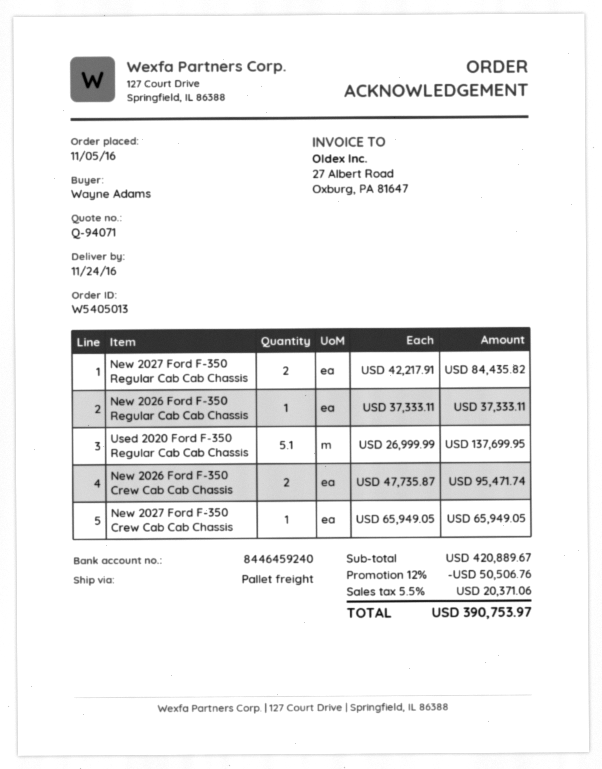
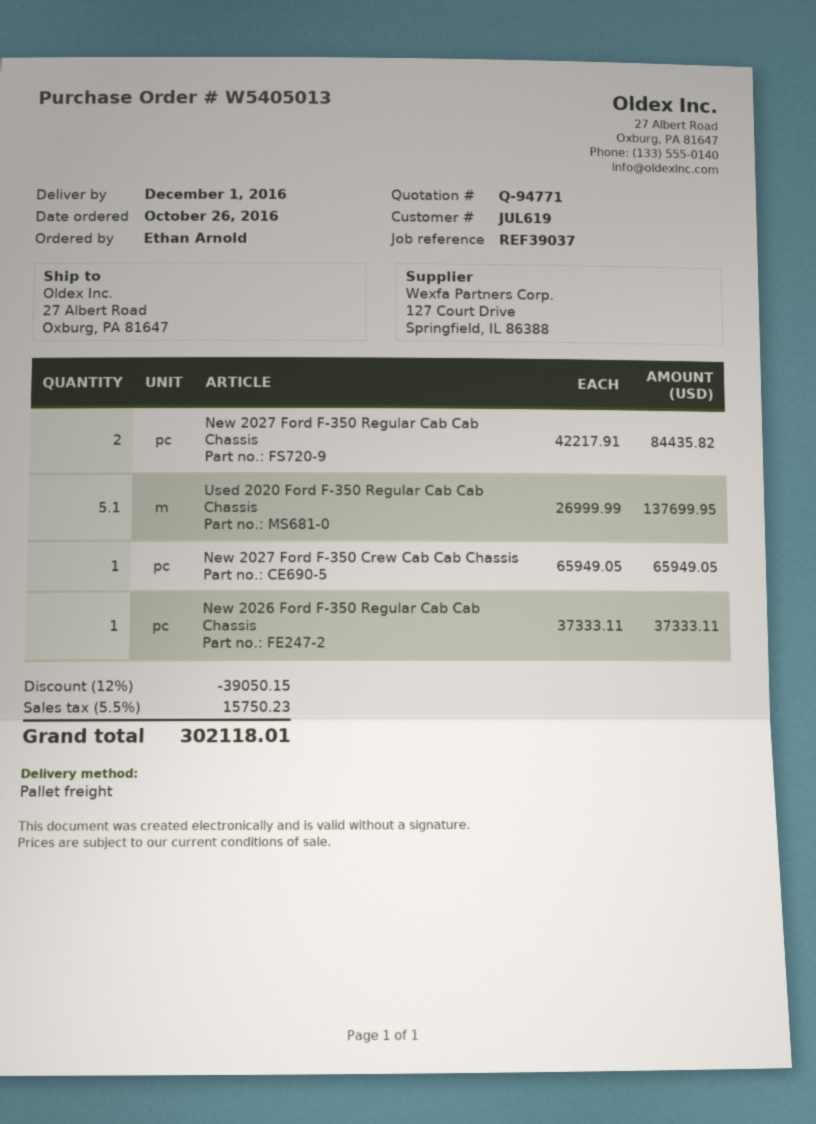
quote number: Q-94071 -> Q-94771
order date: 2016-11-05 -> 2016-10-26
delivery date: 2016-11-24 -> 2016-12-01
ordered by: Wayne Adams -> Ethan Arnold
New 2026 Ford F-350 Crew Cab Cab Chassis: 2 x 47735.87 = 95471.74 -> none
discount: 12% = 50506.76 -> 12% = 39050.15
tax: 5.5% = 20371.06 -> 5.5% = 15750.23
total: 390753.97 -> 302118.01

